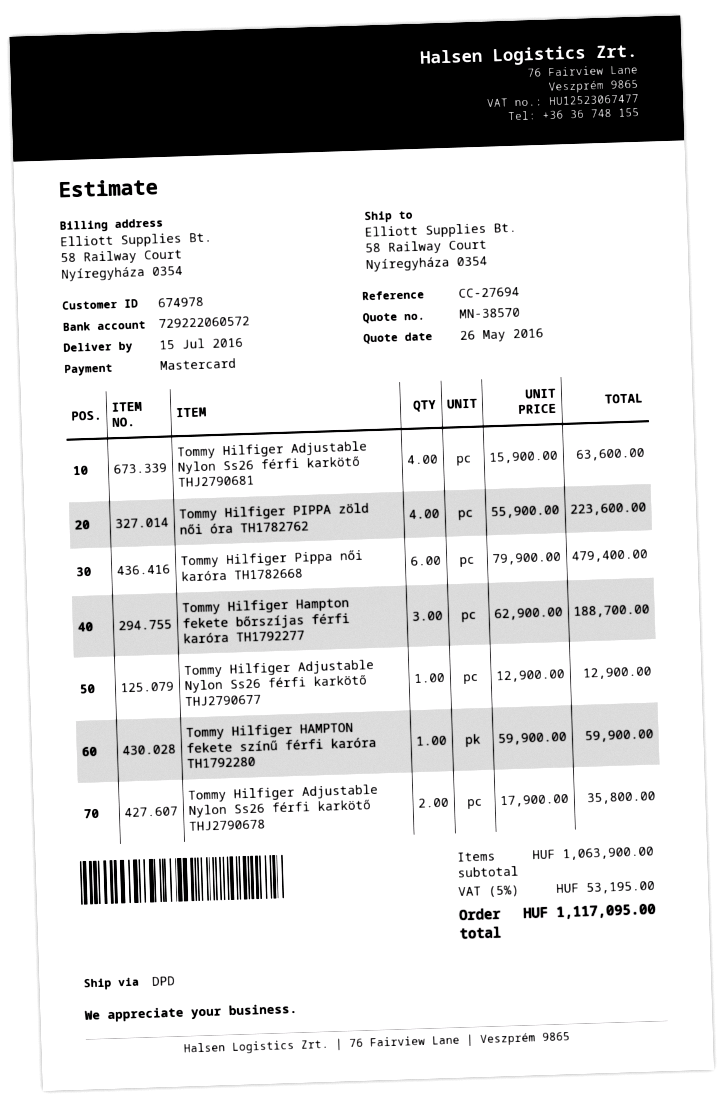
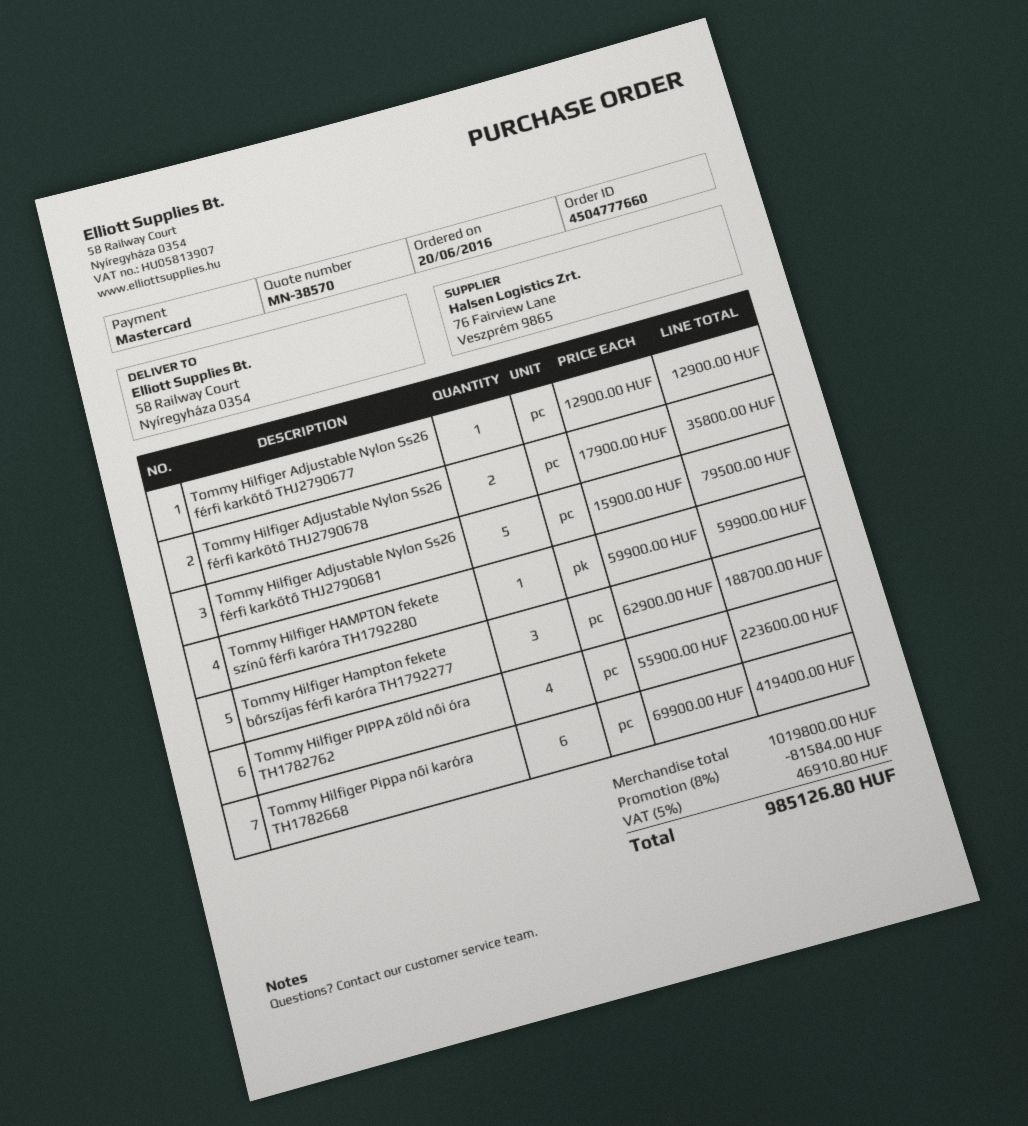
Tommy Hilfiger Adjustable Nylon Ss26 férfi karkötő THJ2790681: 4 x 15900.00 = 63600.00 -> 5 x 15900.00 = 79500.00
Tommy Hilfiger Pippa női karóra TH1782668: 6 x 79900.00 = 479400.00 -> 6 x 69900.00 = 419400.00
subtotal: 1063900.00 -> 1019800.00
discount: none -> 8% = 81584.00
tax: 5% = 53195.00 -> 5% = 46910.80
total: 1117095.00 -> 985126.80

